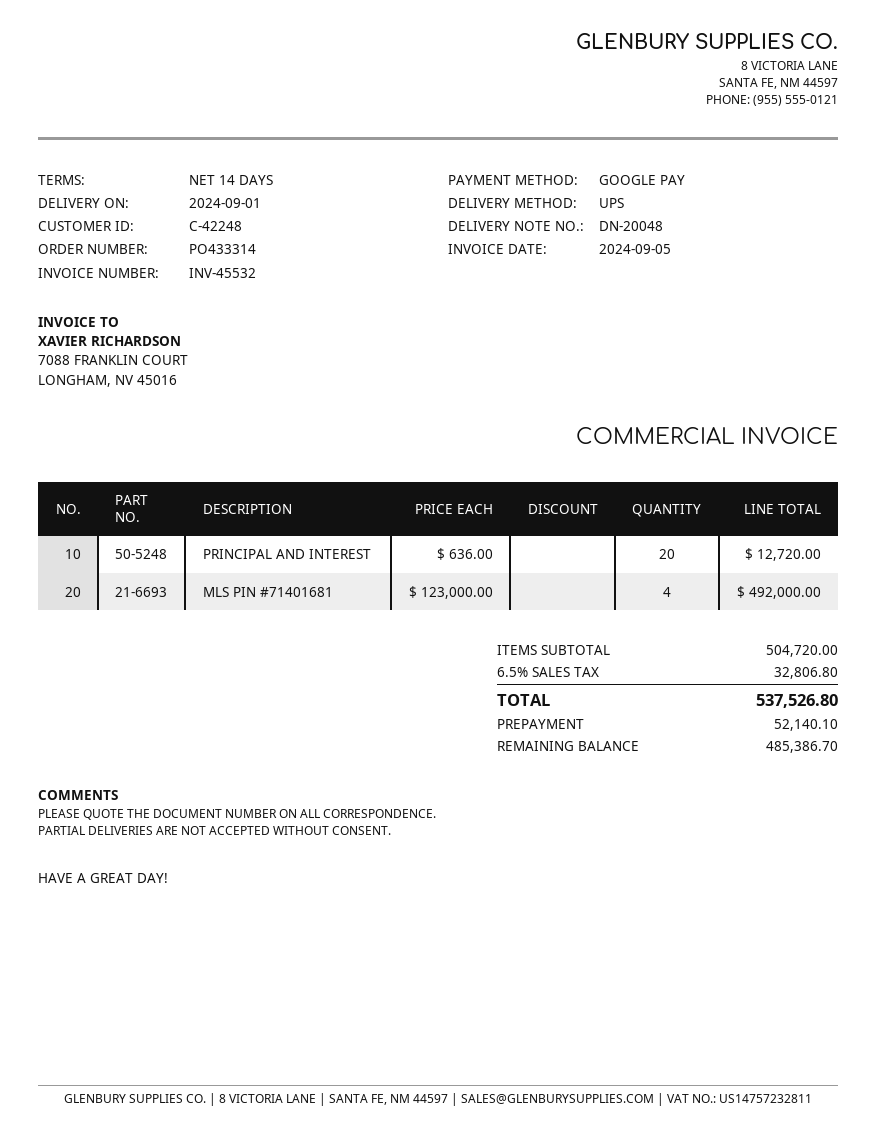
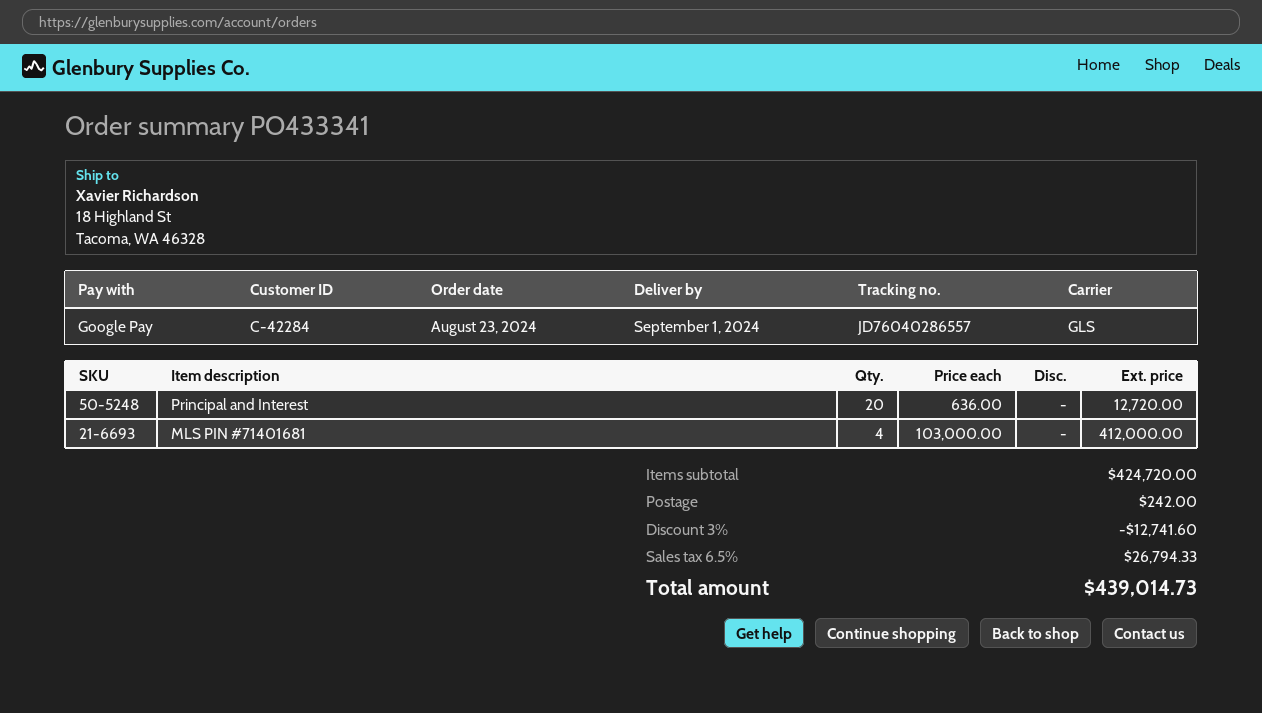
order number: PO433314 -> PO433341
customer number: C-42248 -> C-42284
shipping method: UPS -> GLS
MLS PIN #71401681: 4 x 123000.00 = 492000.00 -> 4 x 103000.00 = 412000.00
subtotal: 504720.00 -> 424720.00
discount: none -> 3% = 12741.60
shipping: none -> 242.00
tax: 6.5% = 32806.80 -> 6.5% = 26794.33
total: 537526.80 -> 439014.73

